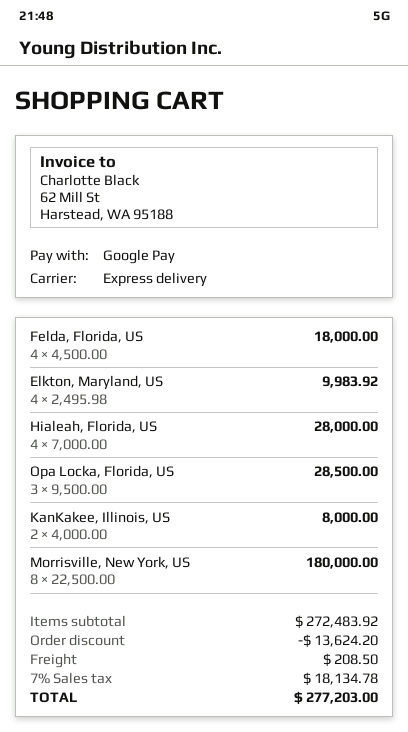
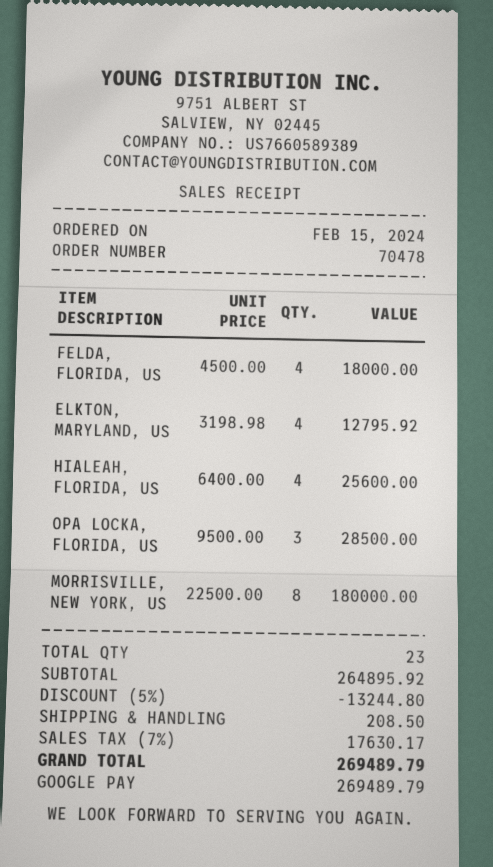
Elkton, Maryland, US: 4 x 2495.98 = 9983.92 -> 4 x 3198.98 = 12795.92
Hialeah, Florida, US: 4 x 7000.00 = 28000.00 -> 4 x 6400.00 = 25600.00
KanKakee, Illinois, US: 2 x 4000.00 = 8000.00 -> none
subtotal: 272483.92 -> 264895.92
discount: 13624.20 -> 13244.80
tax: 7% = 18134.78 -> 7% = 17630.17
total: 277203.00 -> 269489.79

